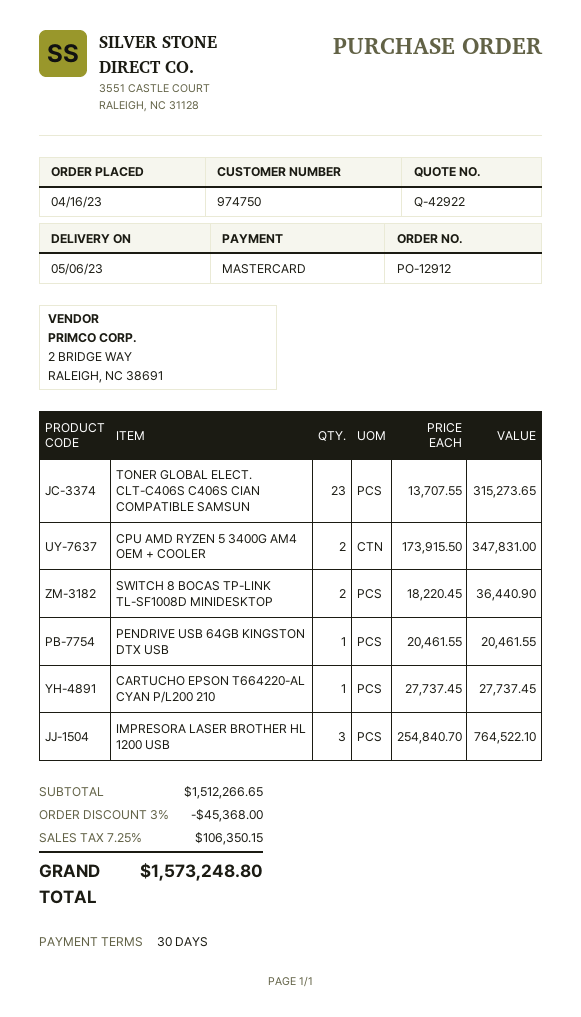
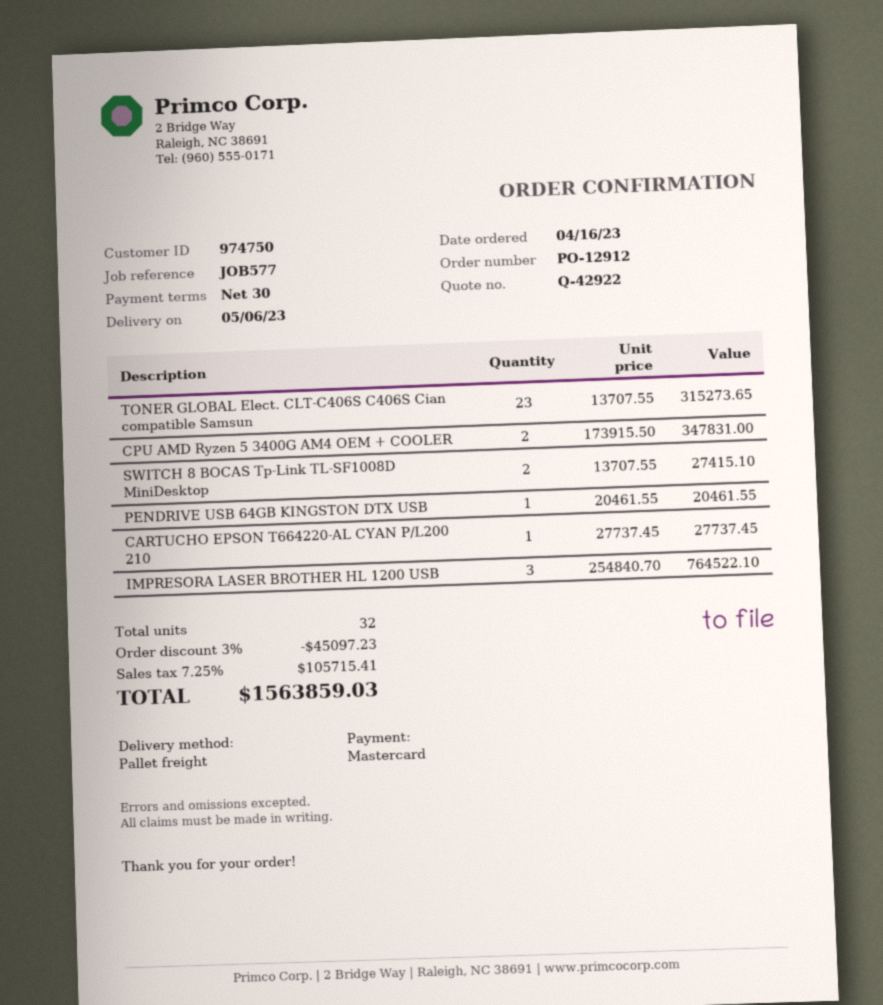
SWITCH 8 BOCAS TP-LINK TL-SF1008D MINIDESKTOP: 2 x 18220.45 = 36440.90 -> 2 x 13707.55 = 27415.10
discount: 3% = 45368.00 -> 3% = 45097.23
tax: 7.25% = 106350.15 -> 7.25% = 105715.41
total: 1573248.80 -> 1563859.03

